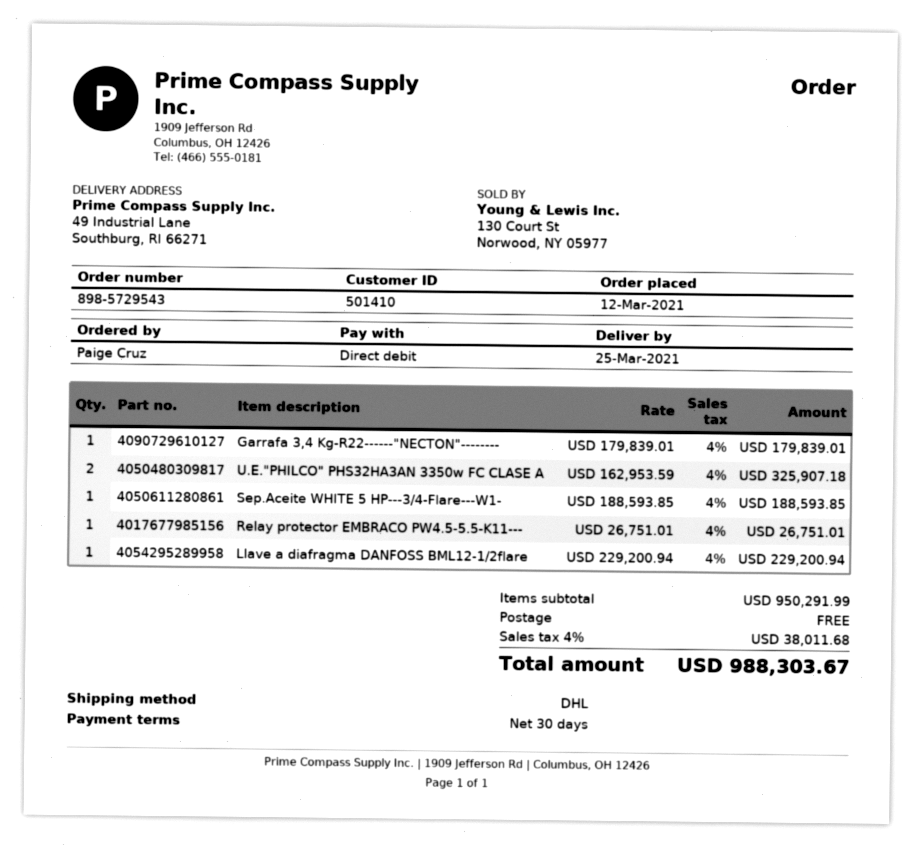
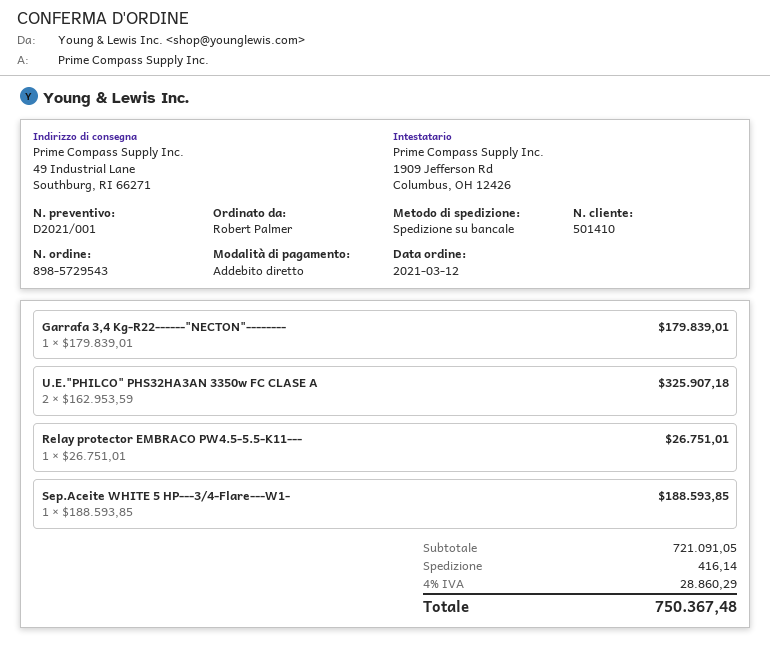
ordered by: Paige Cruz -> Robert Palmer
shipping method: DHL -> pallet freight
Llave a diafragma DANFOSS BML12-1/2flare: 1 x 229200.94 = 229200.94 -> none
subtotal: 950291.99 -> 721091.05
shipping: 0.00 -> 416.14
tax: 4% = 38011.68 -> 4% = 28860.29
total: 988303.67 -> 750367.48

